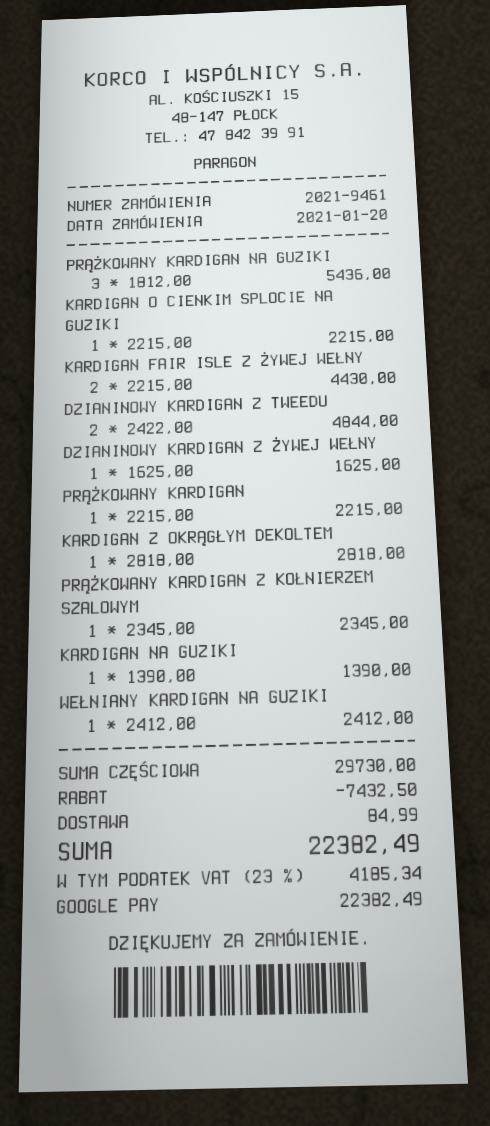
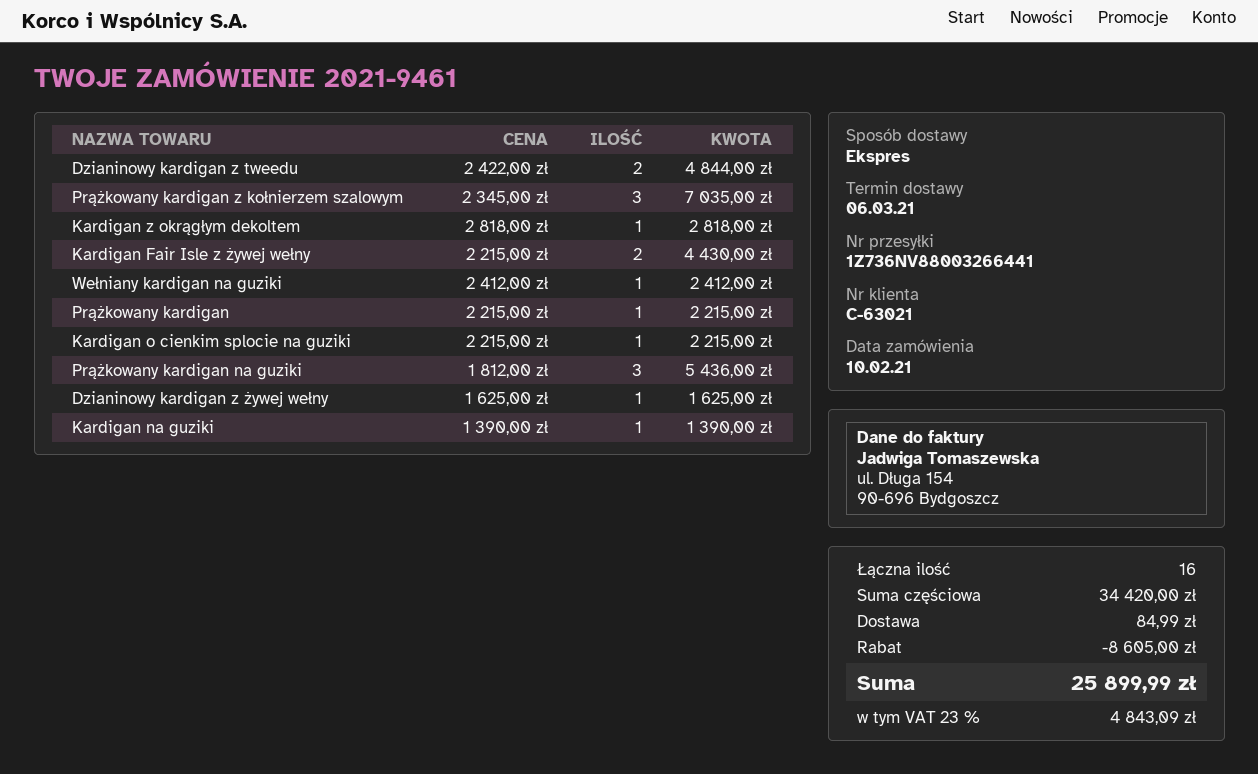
order date: 2021-01-20 -> 2021-02-10
PRĄŻKOWANY KARDIGAN Z KOŁNIERZEM SZALOWYM: 1 x 2345.00 = 2345.00 -> 3 x 2345.00 = 7035.00
subtotal: 29730.00 -> 34420.00
discount: 7432.50 -> 8605.00
tax: 23% = 4185.34 -> 23% = 4843.09
total: 22382.49 -> 25899.99

